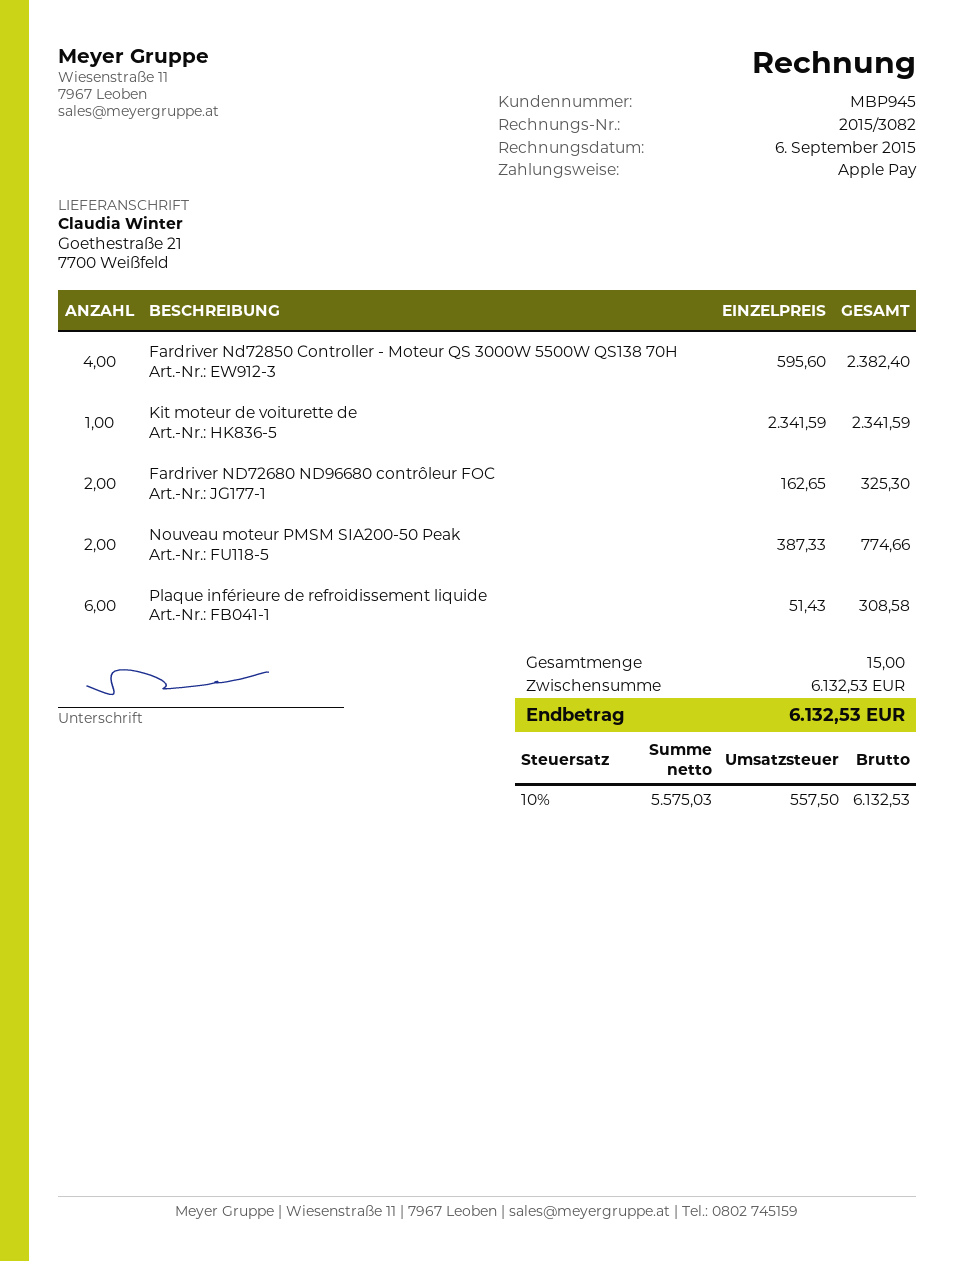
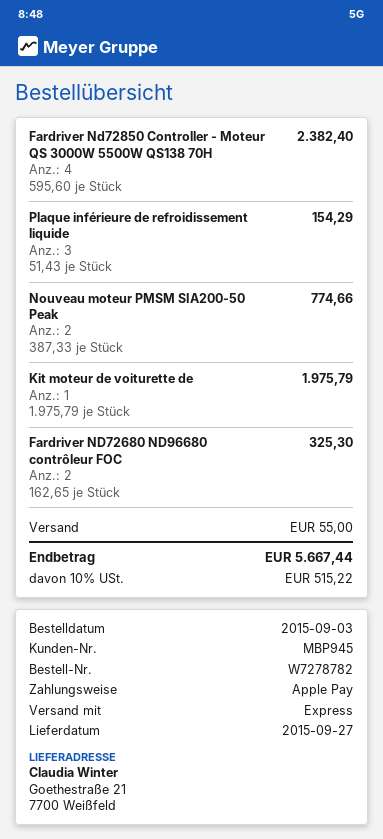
Kit moteur de voiturette de: 1 x 2341.59 = 2341.59 -> 1 x 1975.79 = 1975.79
Plaque inférieure de refroidissement liquide: 6 x 51.43 = 308.58 -> 3 x 51.43 = 154.29
shipping: none -> 55.00
tax: 10% = 557.50 -> 10% = 515.22
total: 6132.53 -> 5667.44

